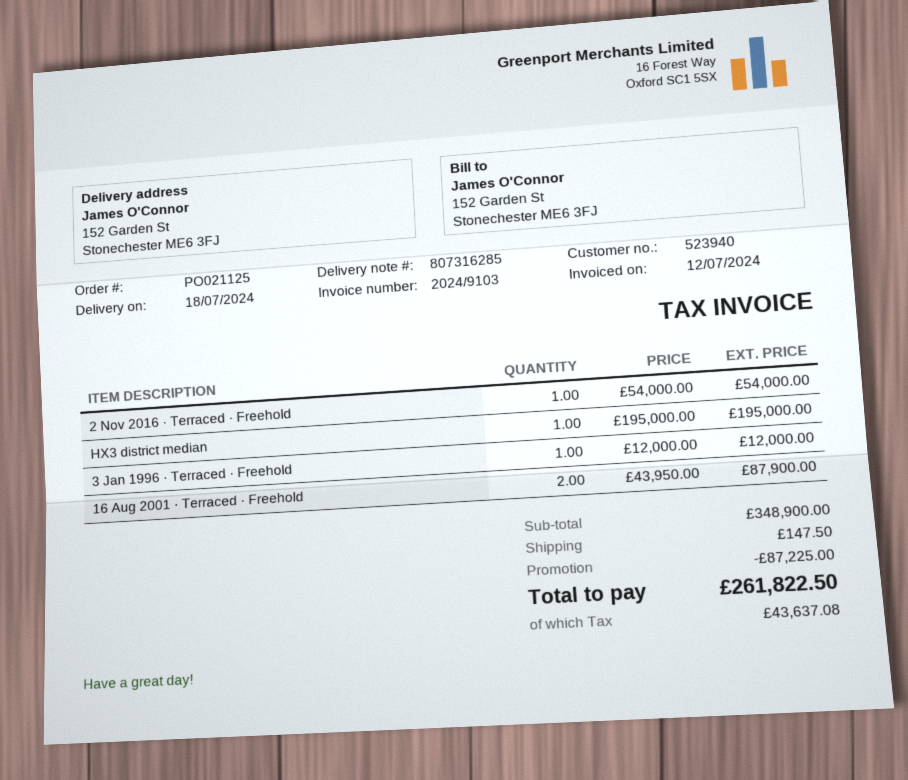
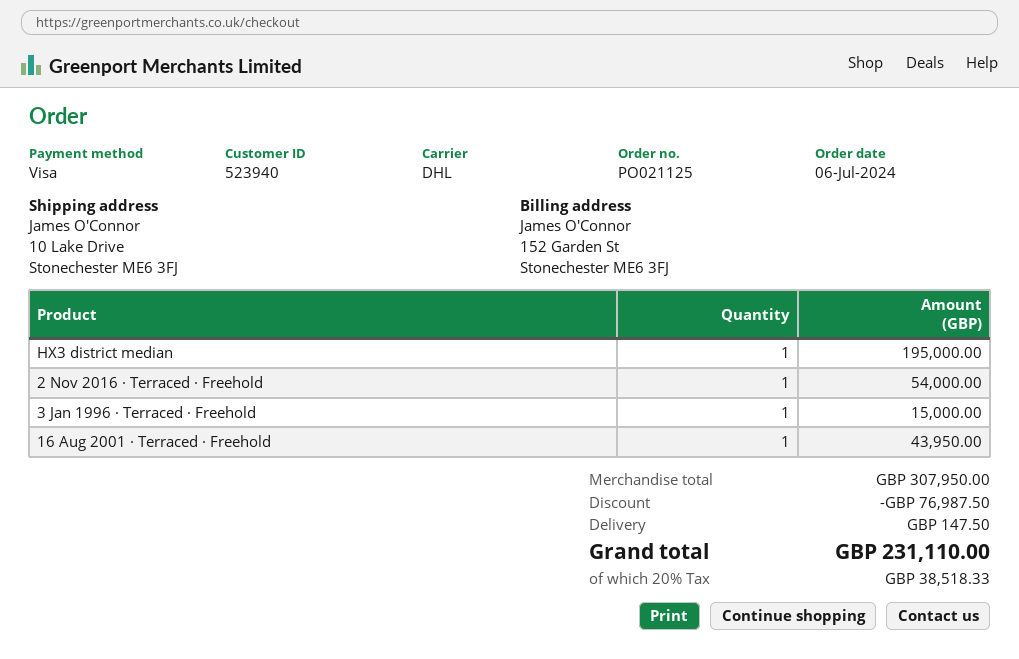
ship to: 152 Garden St, Stonechester ME6 3FJ -> 10 Lake Drive, Stonechester ME6 3FJ
3 Jan 1996 · Terraced · Freehold: 1 for 12000.00 -> 1 for 15000.00
16 Aug 2001 · Terraced · Freehold: 2 for 87900.00 -> 1 for 43950.00
subtotal: 348900.00 -> 307950.00
discount: 87225.00 -> 76987.50
tax: 43637.08 -> 38518.33
total: 261822.50 -> 231110.00

